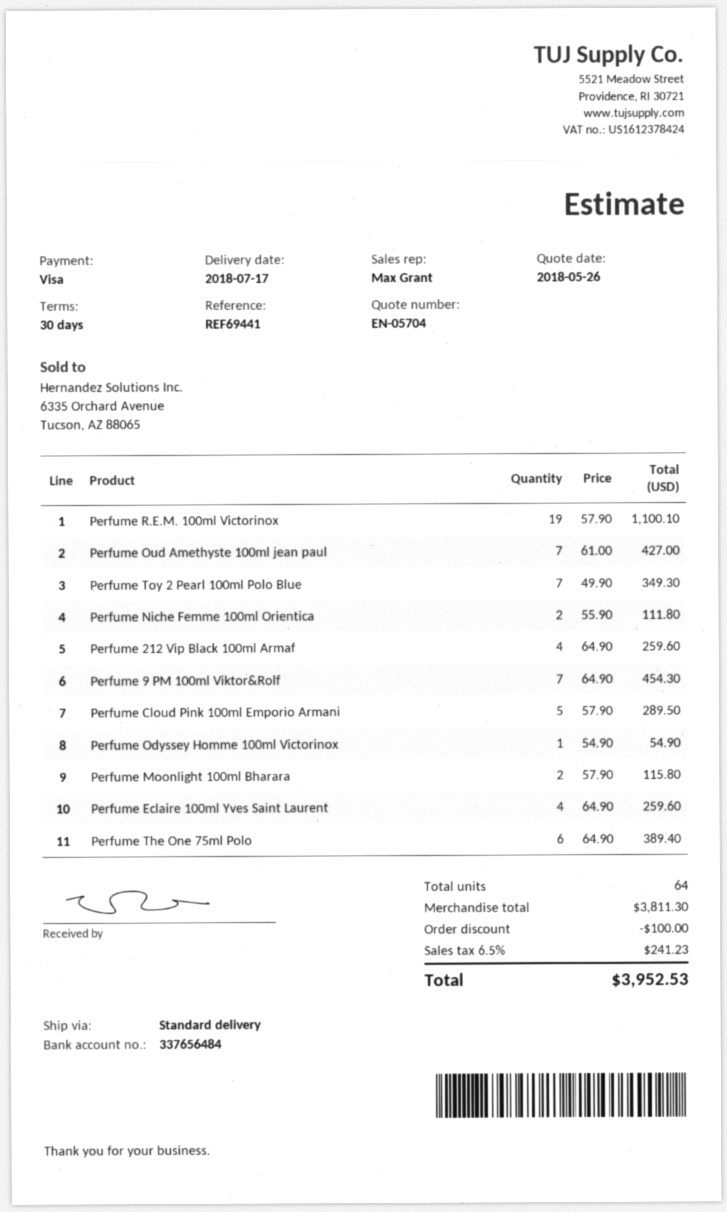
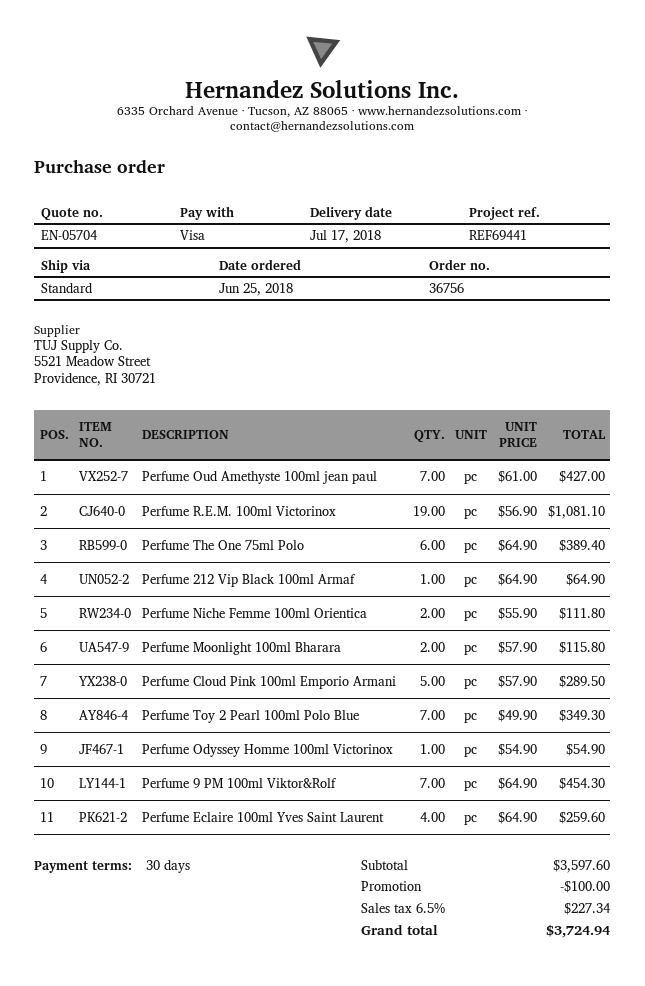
Perfume R.E.M. 100ml Victorinox: 19 x 57.90 = 1100.10 -> 19 x 56.90 = 1081.10
Perfume 212 Vip Black 100ml Armaf: 4 x 64.90 = 259.60 -> 1 x 64.90 = 64.90
subtotal: 3811.30 -> 3597.60
tax: 6.5% = 241.23 -> 6.5% = 227.34
total: 3952.53 -> 3724.94

